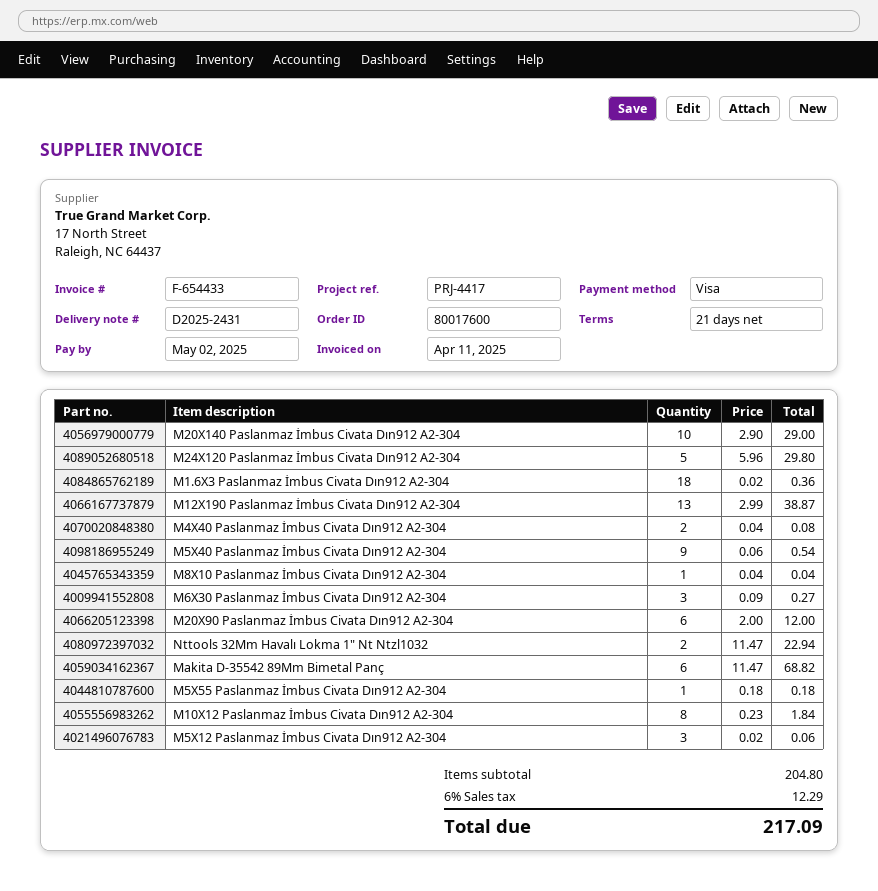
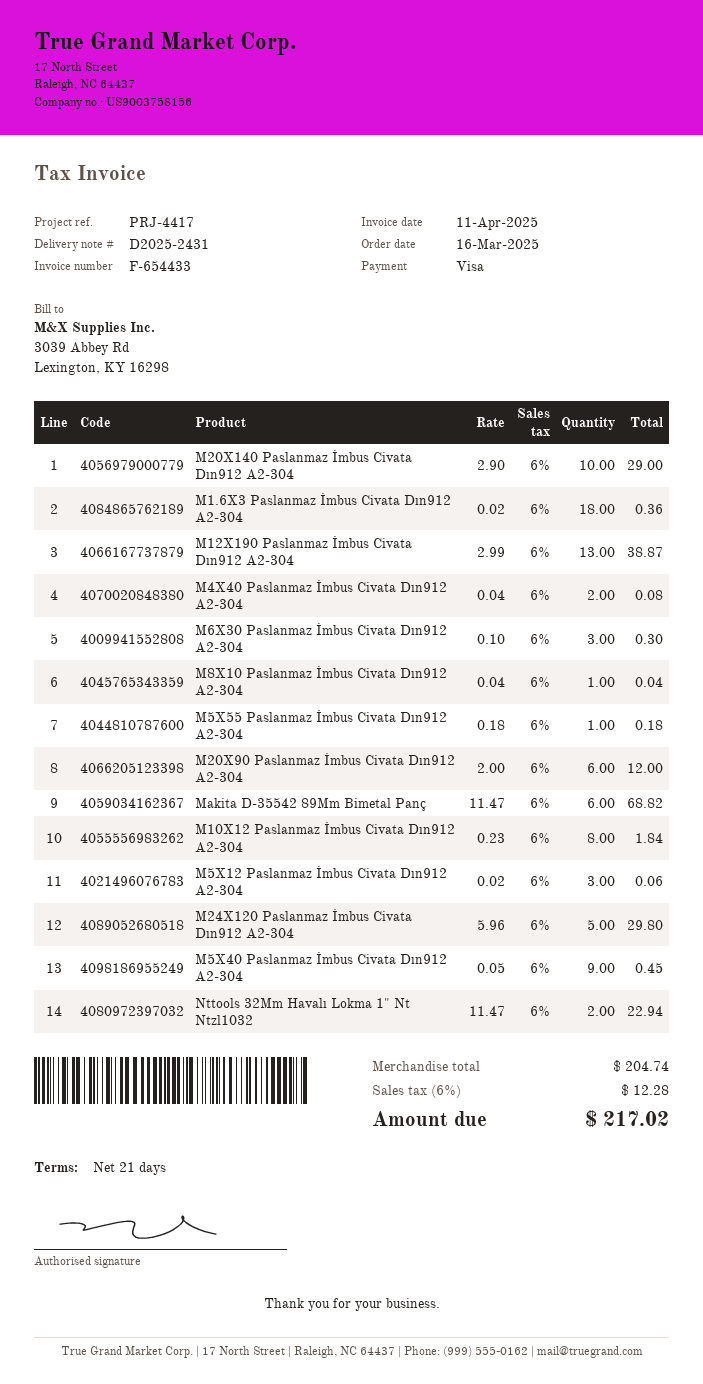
M5X40 Paslanmaz İmbus Civata Dın912 A2-304: 9 x 0.06 = 0.54 -> 9 x 0.05 = 0.45
M6X30 Paslanmaz İmbus Civata Dın912 A2-304: 3 x 0.09 = 0.27 -> 3 x 0.10 = 0.30
subtotal: 204.80 -> 204.74
tax: 6% = 12.29 -> 6% = 12.28
total: 217.09 -> 217.02

